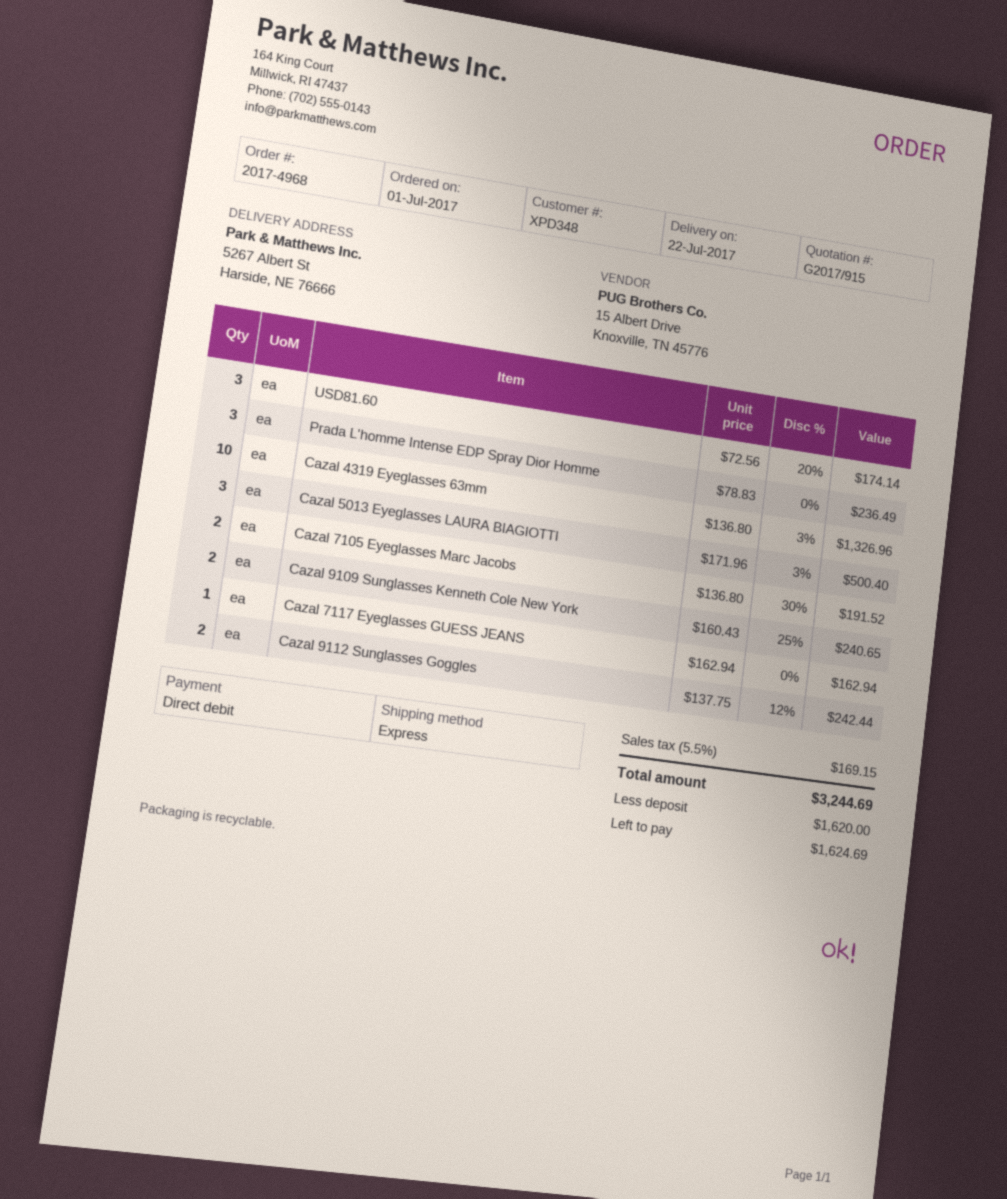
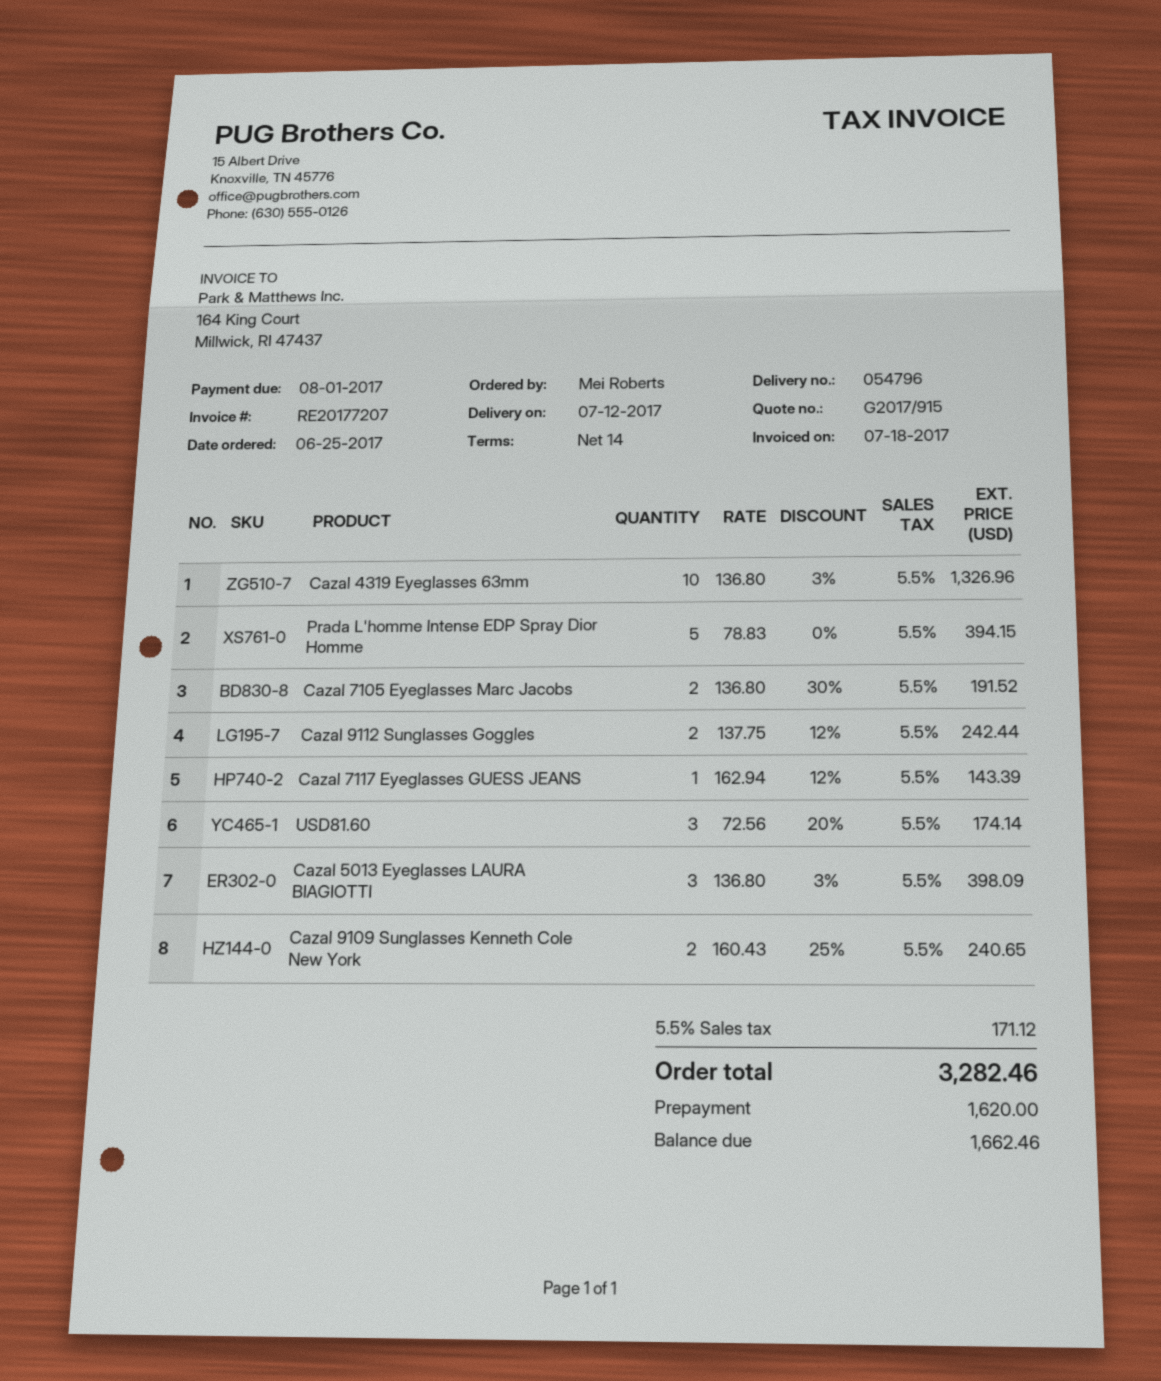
order date: 2017-07-01 -> 2017-06-25
delivery date: 2017-07-22 -> 2017-07-12
Prada L'homme Intense EDP Spray Dior Homme: 3 x 78.83 = 236.49 -> 5 x 78.83 = 394.15
Cazal 5013 Eyeglasses LAURA BIAGIOTTI: 3 x 171.96 - 3% = 500.40 -> 3 x 136.80 - 3% = 398.09
Cazal 7117 Eyeglasses GUESS JEANS: 1 x 162.94 = 162.94 -> 1 x 162.94 - 12% = 143.39
tax: 5.5% = 169.15 -> 5.5% = 171.12
total: 3244.69 -> 3282.46
balance: 1624.69 -> 1662.46

